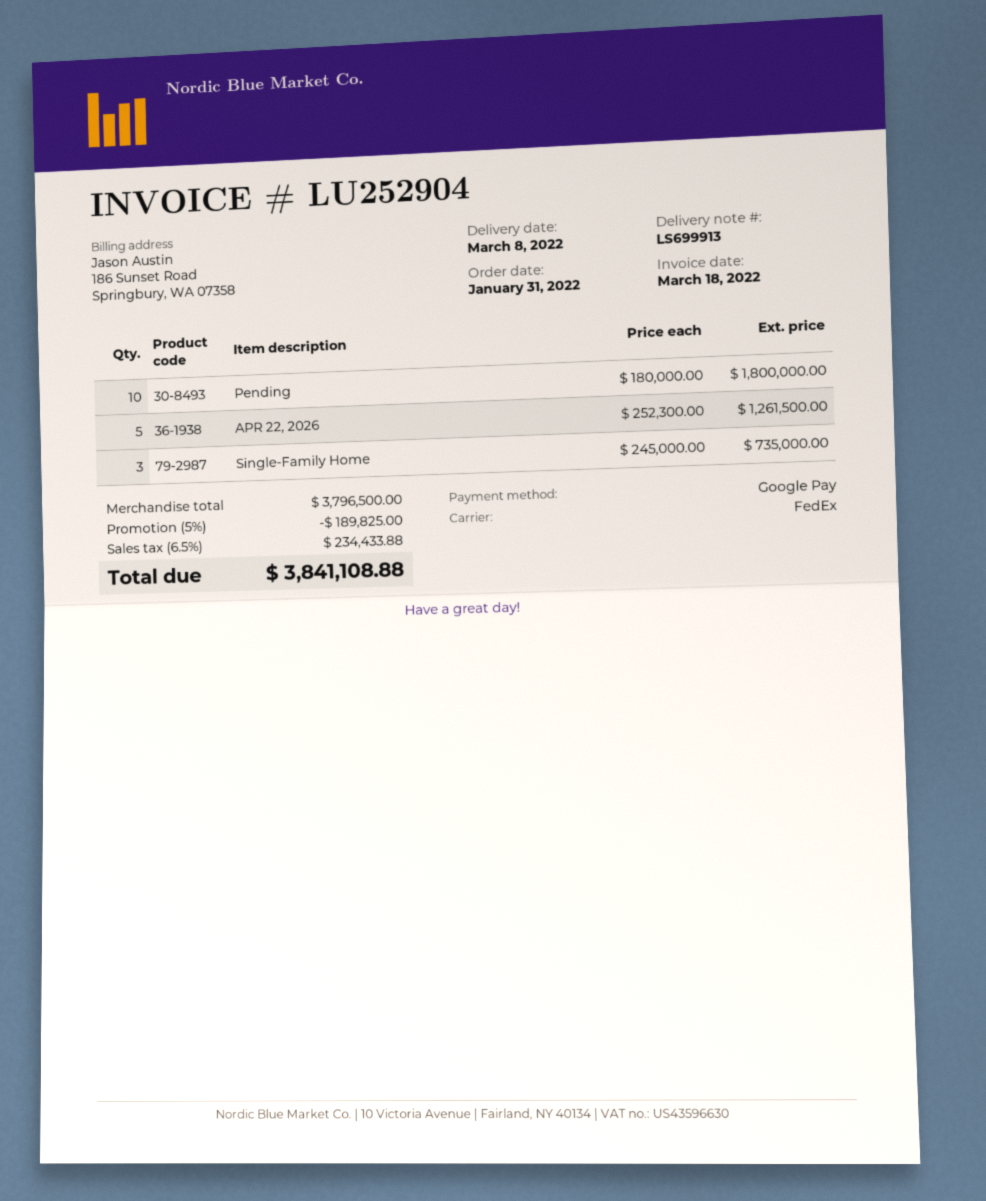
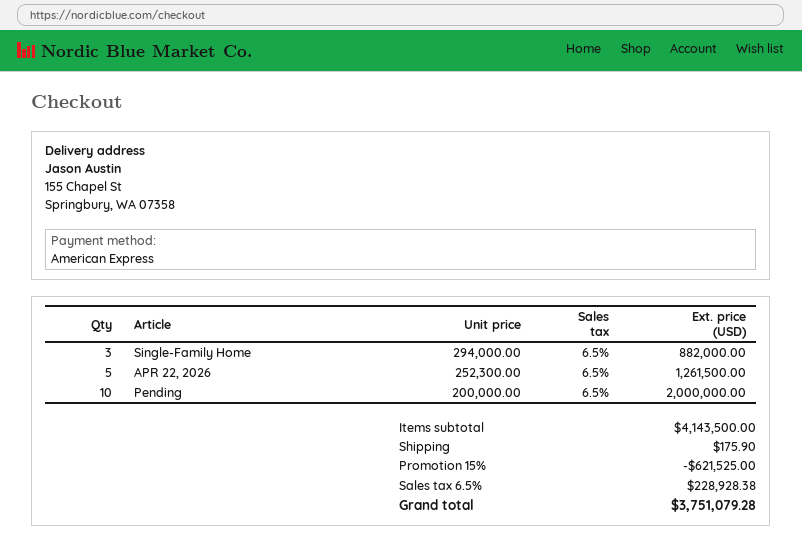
payment method: Google Pay -> American Express
Pending: 10 x 180000.00 = 1800000.00 -> 10 x 200000.00 = 2000000.00
Single-Family Home: 3 x 245000.00 = 735000.00 -> 3 x 294000.00 = 882000.00
subtotal: 3796500.00 -> 4143500.00
discount: 5% = 189825.00 -> 15% = 621525.00
shipping: none -> 175.90
tax: 6.5% = 234433.88 -> 6.5% = 228928.38
total: 3841108.88 -> 3751079.28

